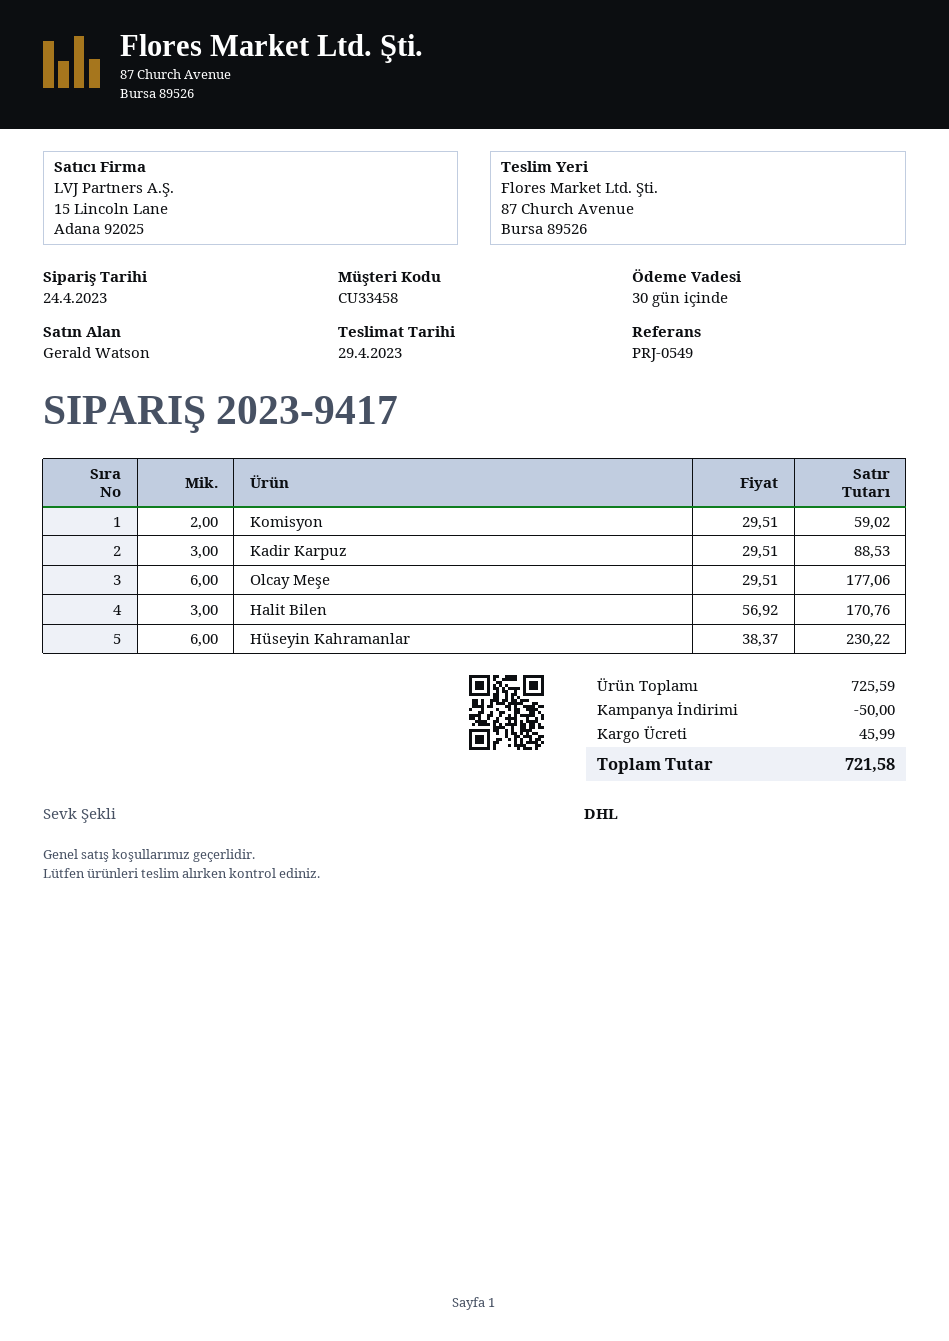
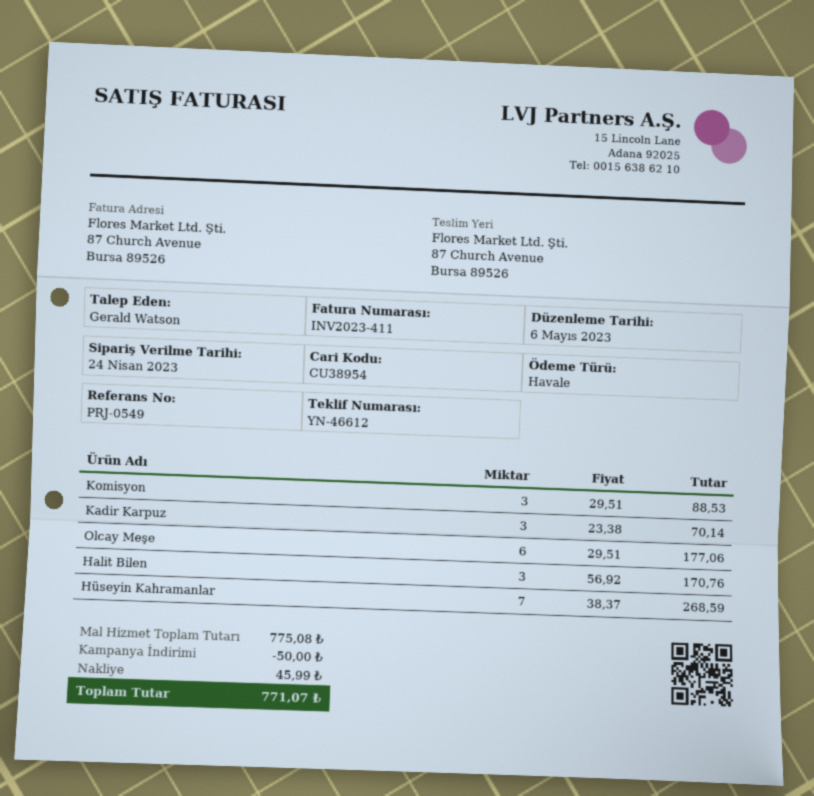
customer number: CU33458 -> CU38954
Komisyon: 2 x 29.51 = 59.02 -> 3 x 29.51 = 88.53
Kadir Karpuz: 3 x 29.51 = 88.53 -> 3 x 23.38 = 70.14
Hüseyin Kahramanlar: 6 x 38.37 = 230.22 -> 7 x 38.37 = 268.59
subtotal: 725.59 -> 775.08
total: 721.58 -> 771.07

